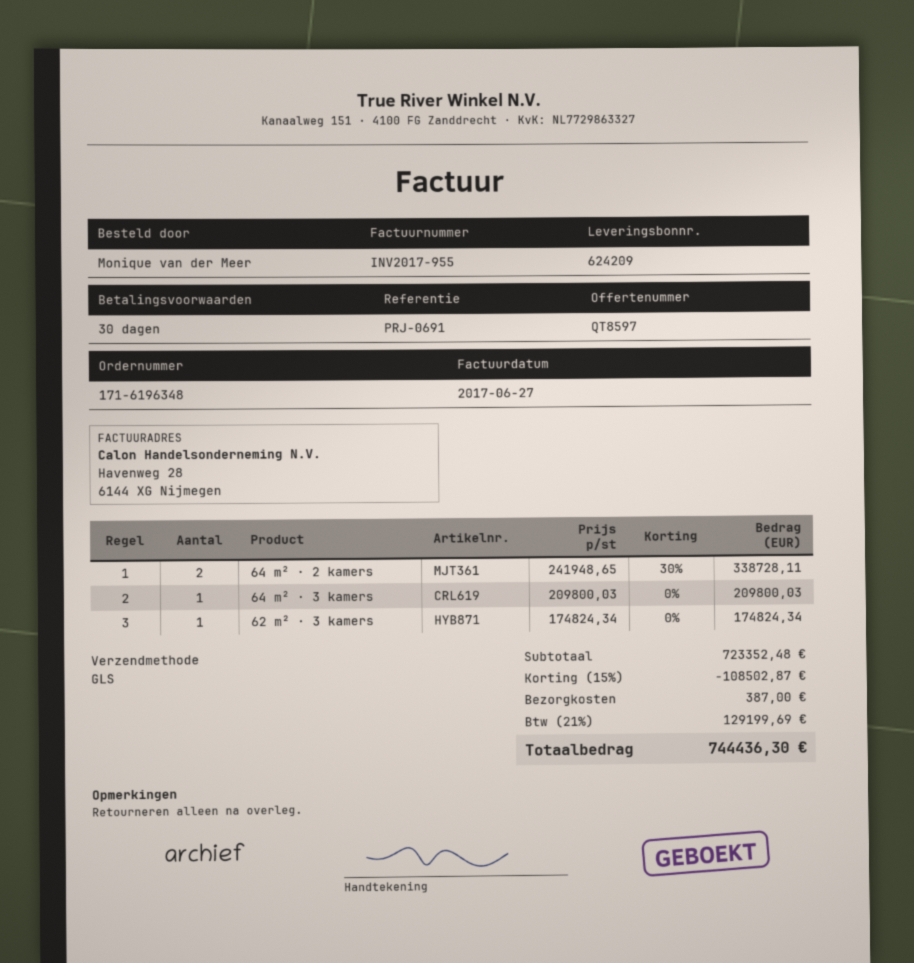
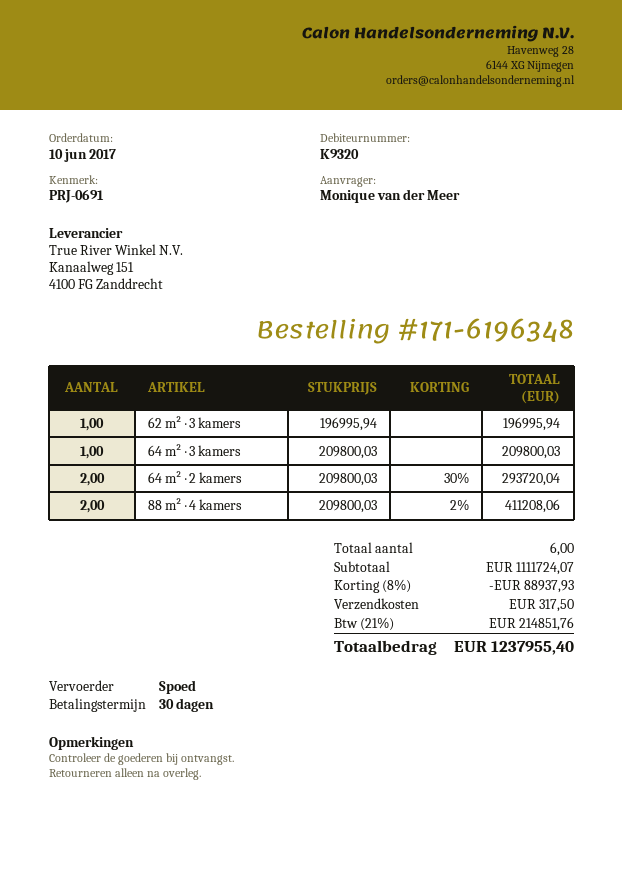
shipping method: GLS -> express
64 m² · 2 kamers: 2 x 241948.65 - 30% = 338728.11 -> 2 x 209800.03 - 30% = 293720.04
62 m² · 3 kamers: 1 x 174824.34 = 174824.34 -> 1 x 196995.94 = 196995.94
88 m² · 4 kamers: none -> 2 x 209800.03 - 2% = 411208.06
subtotal: 723352.48 -> 1111724.07
discount: 15% = 108502.87 -> 8% = 88937.93
shipping: 387.00 -> 317.50
tax: 21% = 129199.69 -> 21% = 214851.76
total: 744436.30 -> 1237955.40

